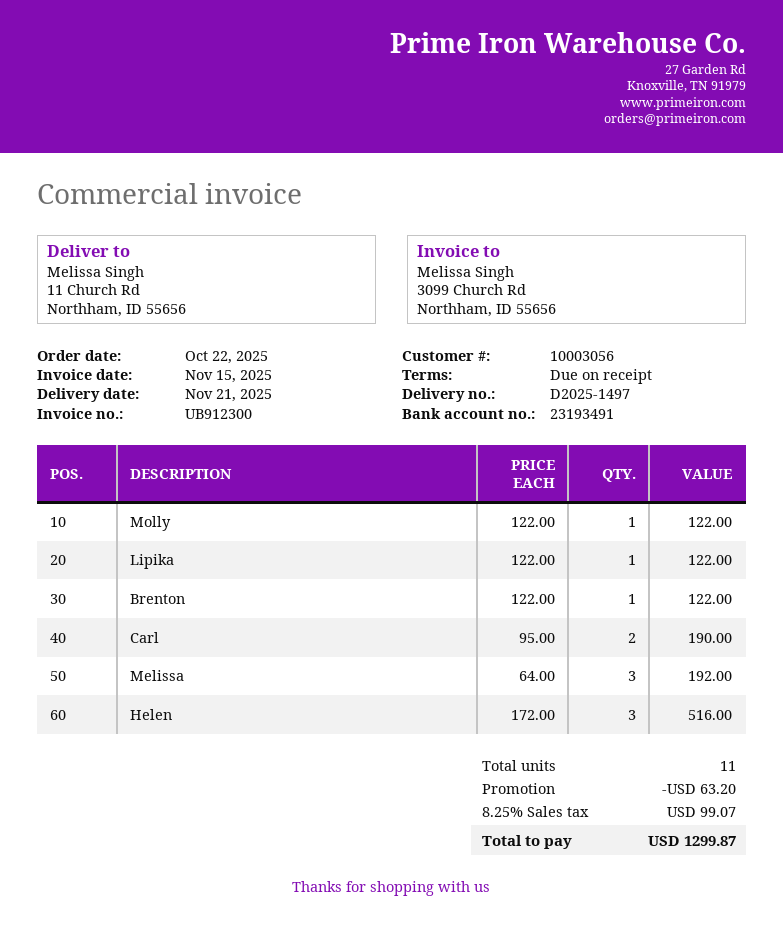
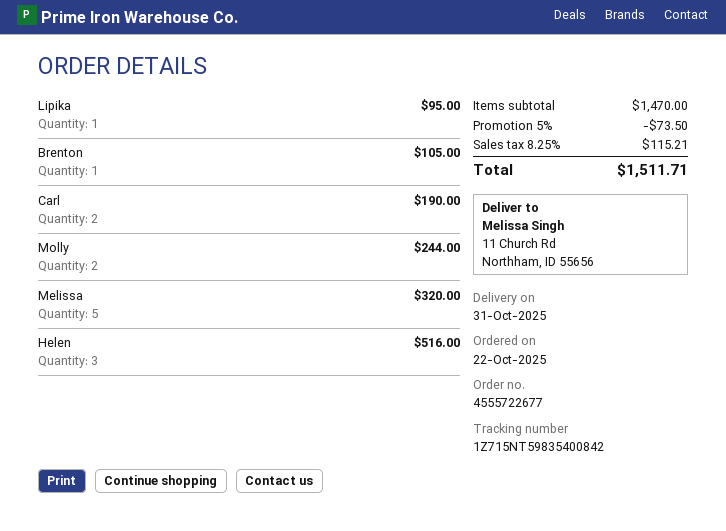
delivery date: 2025-11-21 -> 2025-10-31
Molly: 1 for 122.00 -> 2 for 244.00
Lipika: 1 for 122.00 -> 1 for 95.00
Brenton: 1 for 122.00 -> 1 for 105.00
Melissa: 3 for 192.00 -> 5 for 320.00
discount: 63.20 -> 73.50
tax: 8.25% = 99.07 -> 8.25% = 115.21
total: 1299.87 -> 1511.71

